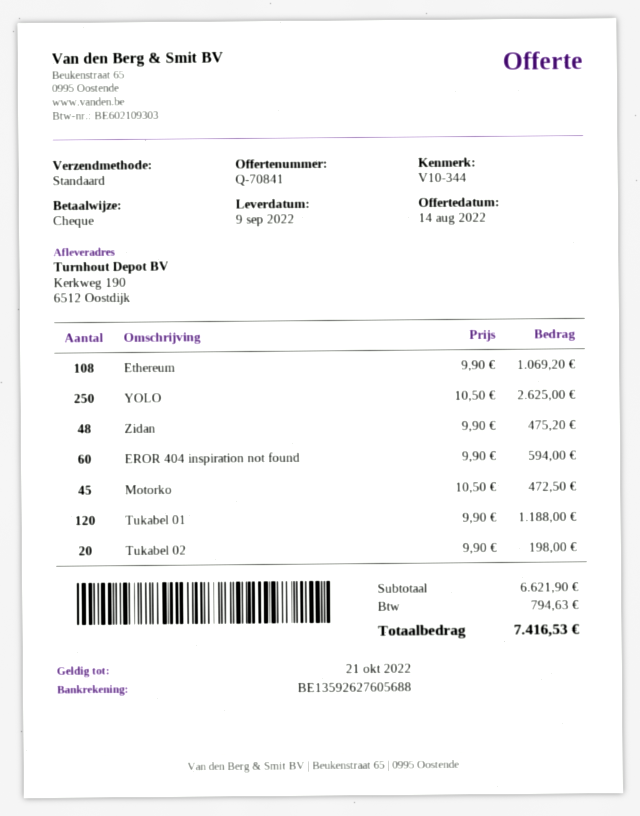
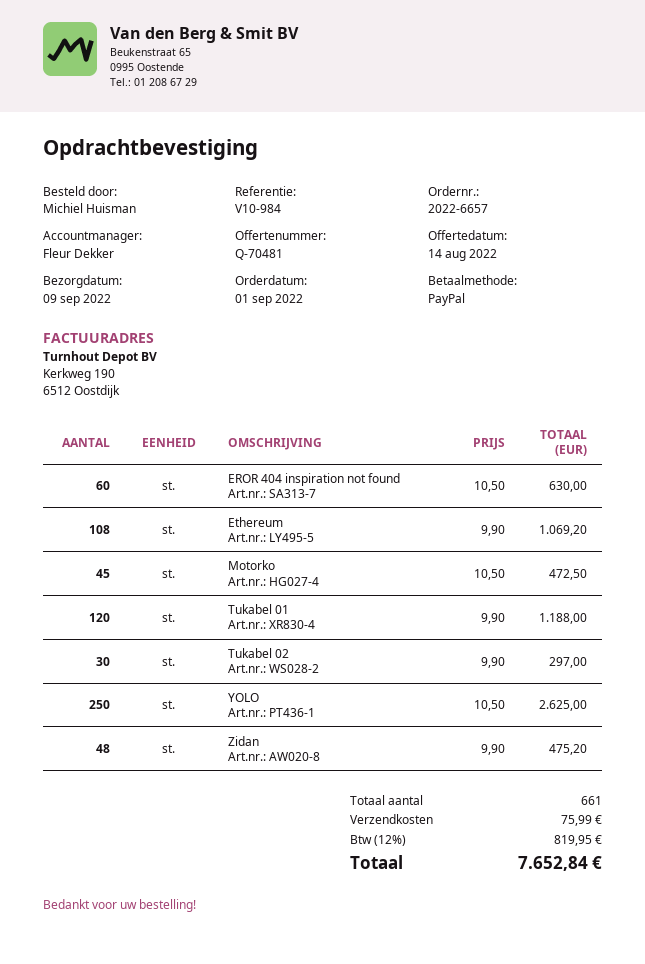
quote number: Q-70841 -> Q-70481
reference: V10-344 -> V10-984
payment method: cheque -> PayPal
EROR 404 inspiration not found: 60 x 9.90 = 594.00 -> 60 x 10.50 = 630.00
Tukabel 02: 20 x 9.90 = 198.00 -> 30 x 9.90 = 297.00
shipping: none -> 75.99
tax: 794.63 -> 819.95
total: 7416.53 -> 7652.84

